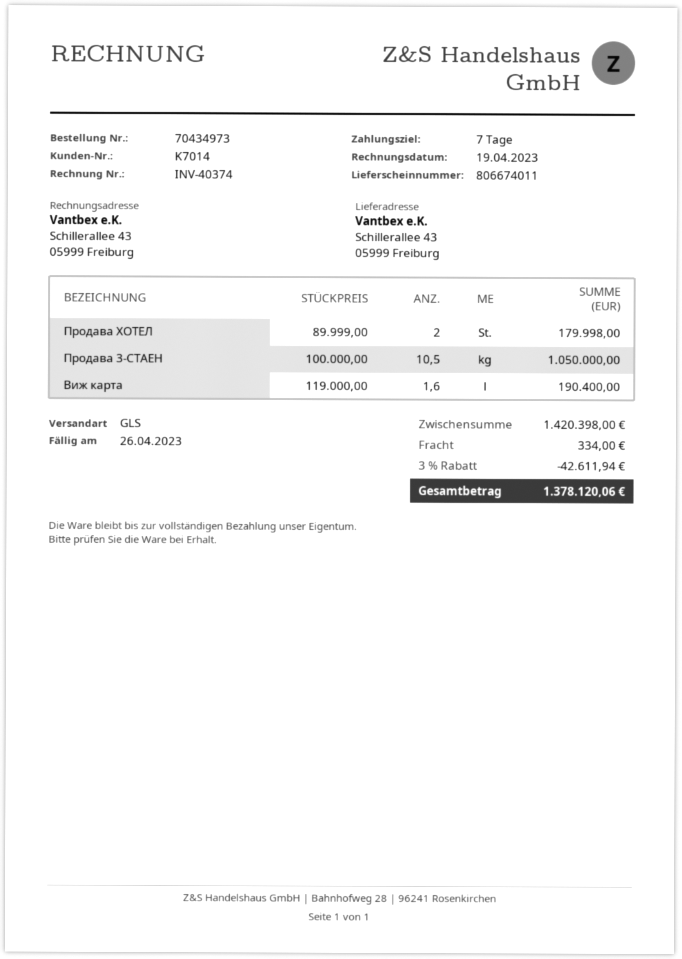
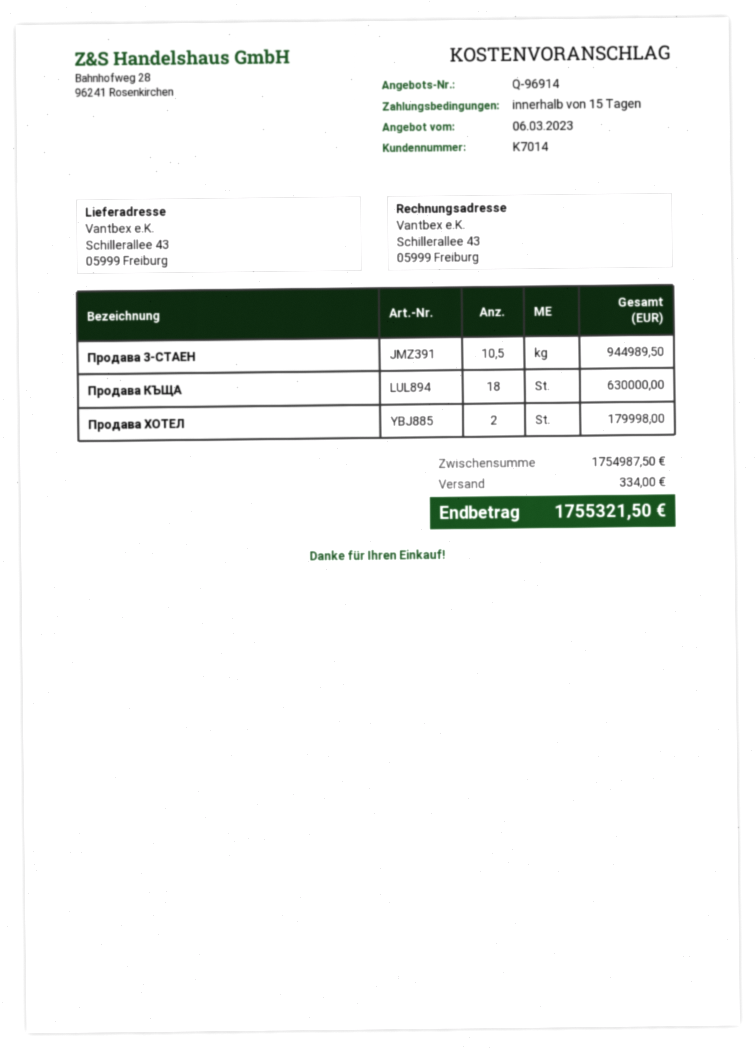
payment terms: 7 days -> 15 days
Продава 3-СТАЕН: 10.5 for 1050000.00 -> 10.5 for 944989.50
Виж карта: 1.6 for 190400.00 -> none
Продава КЪЩА: none -> 18 for 630000.00
subtotal: 1420398.00 -> 1754987.50
discount: 3% = 42611.94 -> none
total: 1378120.06 -> 1755321.50

